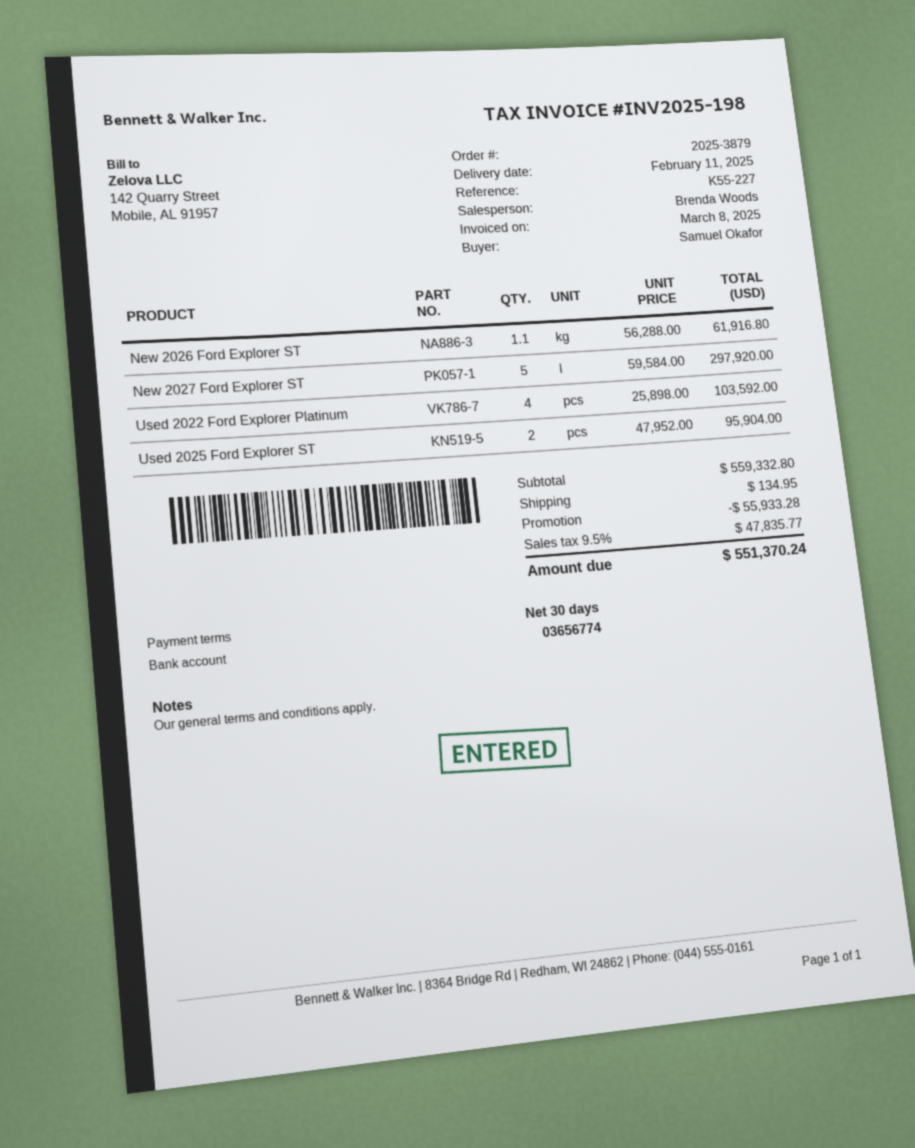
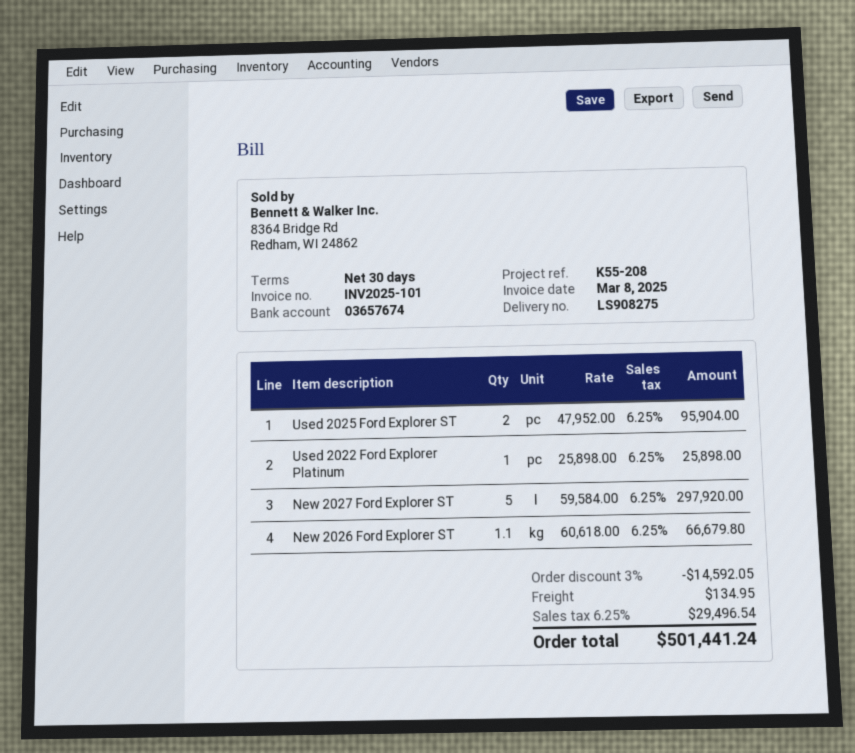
invoice number: INV2025-198 -> INV2025-101
reference: K55-227 -> K55-208
bank account: 03656774 -> 03657674
New 2026 Ford Explorer ST: 1.1 x 56288.00 = 61916.80 -> 1.1 x 60618.00 = 66679.80
Used 2022 Ford Explorer Platinum: 4 x 25898.00 = 103592.00 -> 1 x 25898.00 = 25898.00
discount: 55933.28 -> 14592.05
tax: 9.5% = 47835.77 -> 6.25% = 29496.54
total: 551370.24 -> 501441.24

